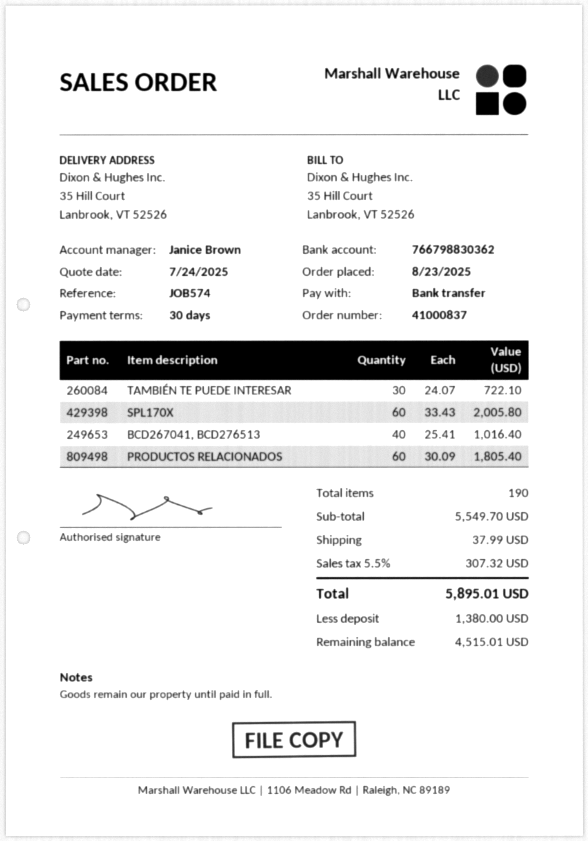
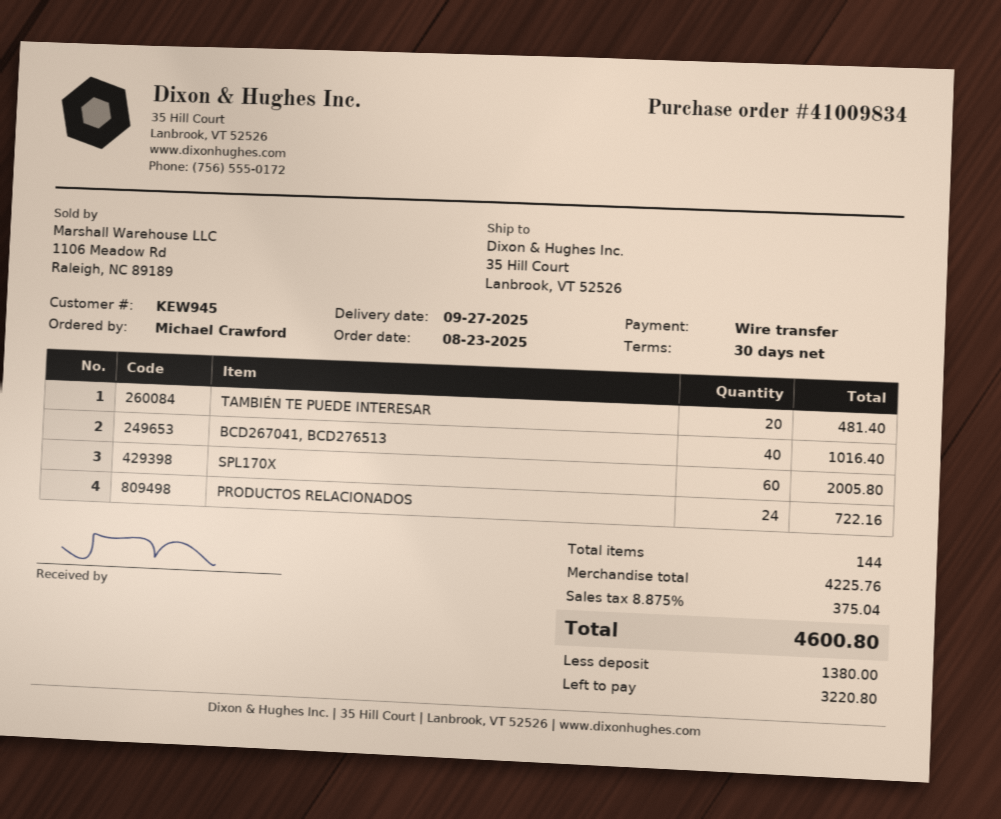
order number: 41000837 -> 41009834
TAMBIÉN TE PUEDE INTERESAR: 30 for 722.10 -> 20 for 481.40
PRODUCTOS RELACIONADOS: 60 for 1805.40 -> 24 for 722.16
total quantity: 190 -> 144
subtotal: 5549.70 -> 4225.76
shipping: 37.99 -> none
tax: 5.5% = 307.32 -> 8.875% = 375.04
total: 5895.01 -> 4600.80
balance: 4515.01 -> 3220.80

